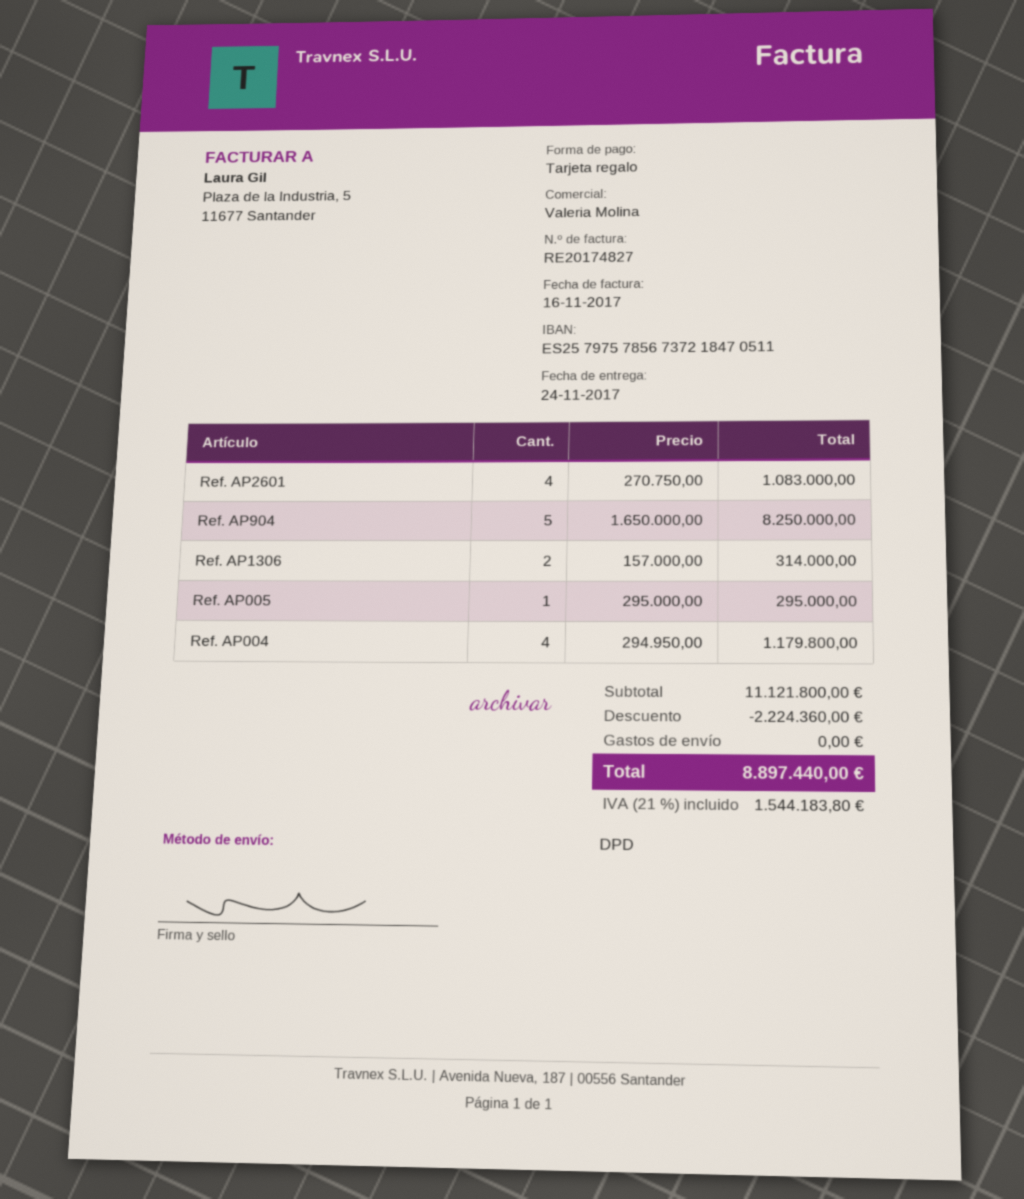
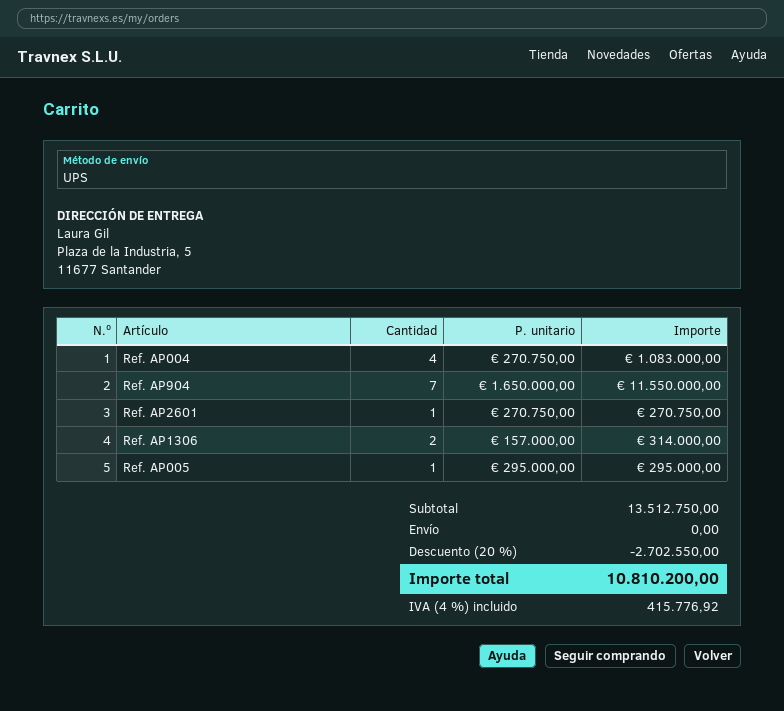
shipping method: DPD -> UPS
Ref. AP2601: 4 x 270750.00 = 1083000.00 -> 1 x 270750.00 = 270750.00
Ref. AP904: 5 x 1650000.00 = 8250000.00 -> 7 x 1650000.00 = 11550000.00
Ref. AP004: 4 x 294950.00 = 1179800.00 -> 4 x 270750.00 = 1083000.00
subtotal: 11121800.00 -> 13512750.00
discount: 2224360.00 -> 2702550.00
tax: 21% = 1544183.80 -> 4% = 415776.92
total: 8897440.00 -> 10810200.00

